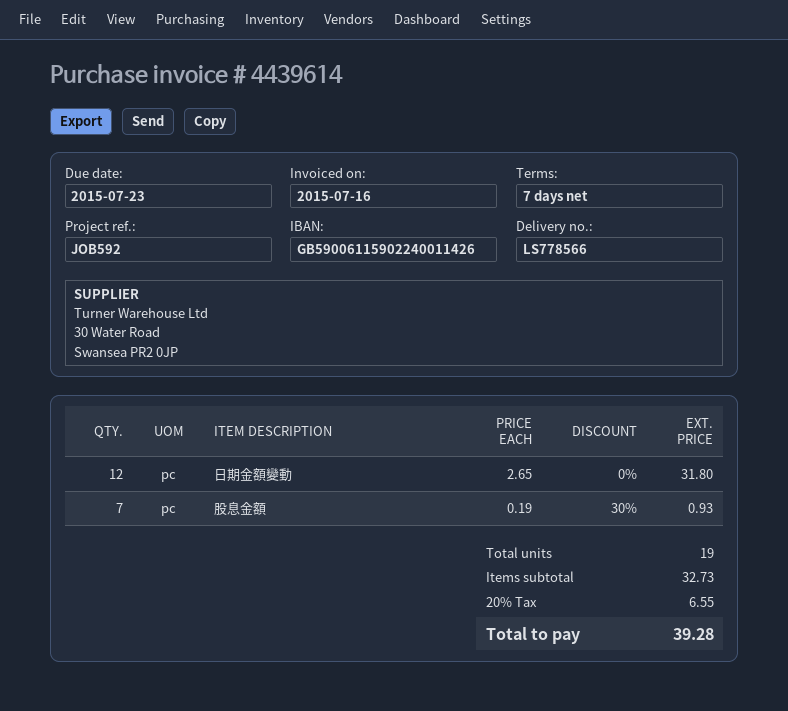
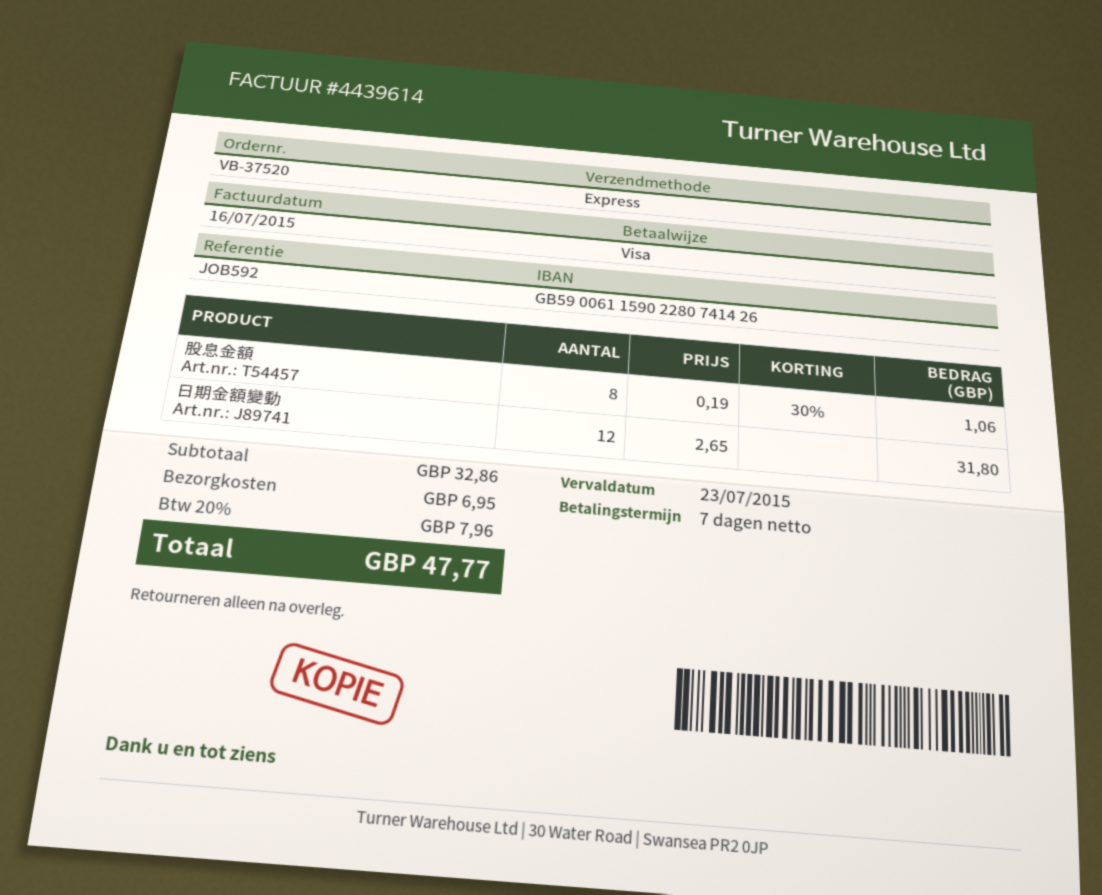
bank account: GB59006115902240011426 -> GB59006115902280741426
股息金額: 7 x 0.19 - 30% = 0.93 -> 8 x 0.19 - 30% = 1.06
subtotal: 32.73 -> 32.86
shipping: none -> 6.95
tax: 20% = 6.55 -> 20% = 7.96
total: 39.28 -> 47.77

